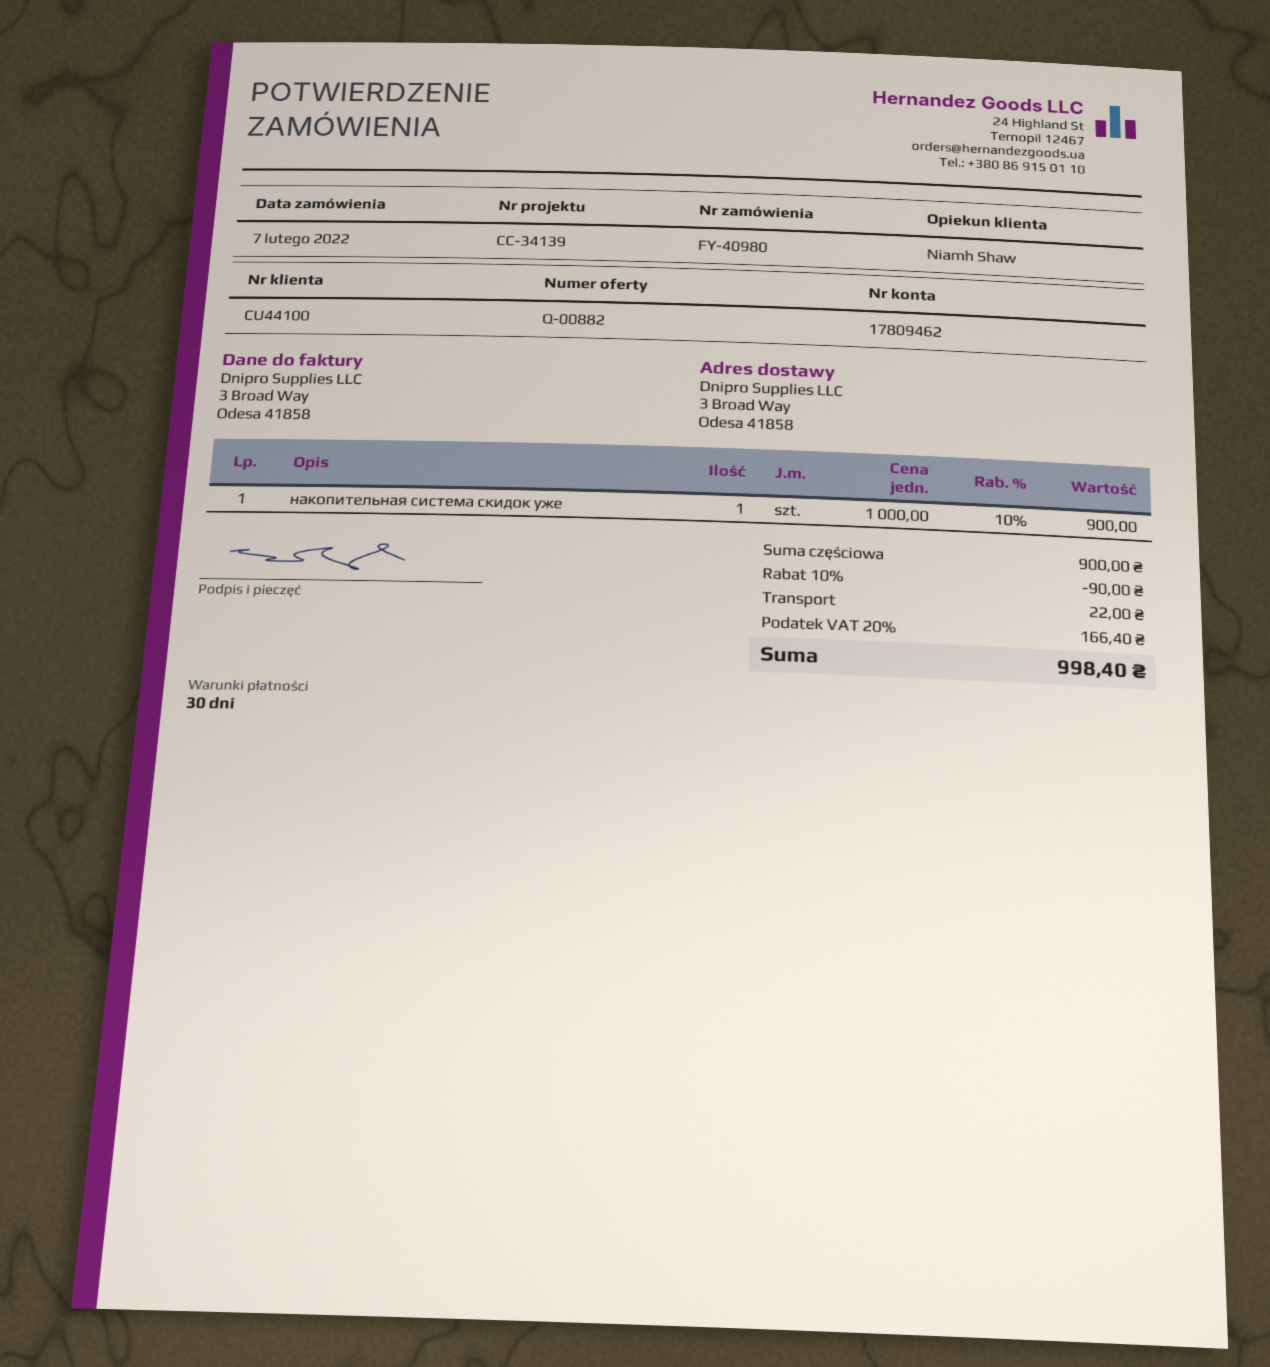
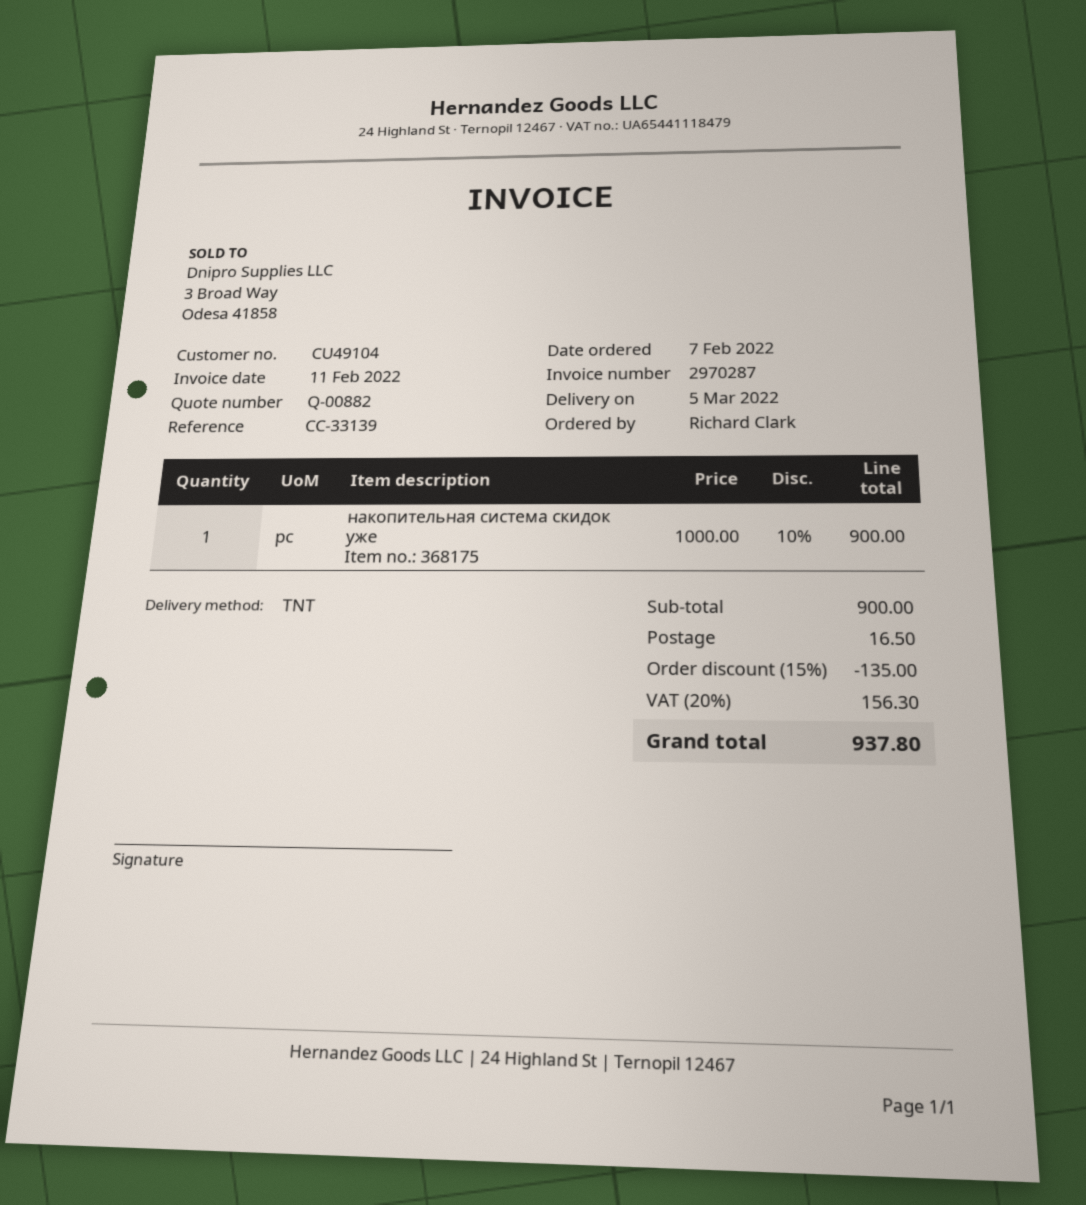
customer number: CU44100 -> CU49104
reference: CC-34139 -> CC-33139
discount: 10% = 90.00 -> 15% = 135.00
shipping: 22.00 -> 16.50
tax: 20% = 166.40 -> 20% = 156.30
total: 998.40 -> 937.80

